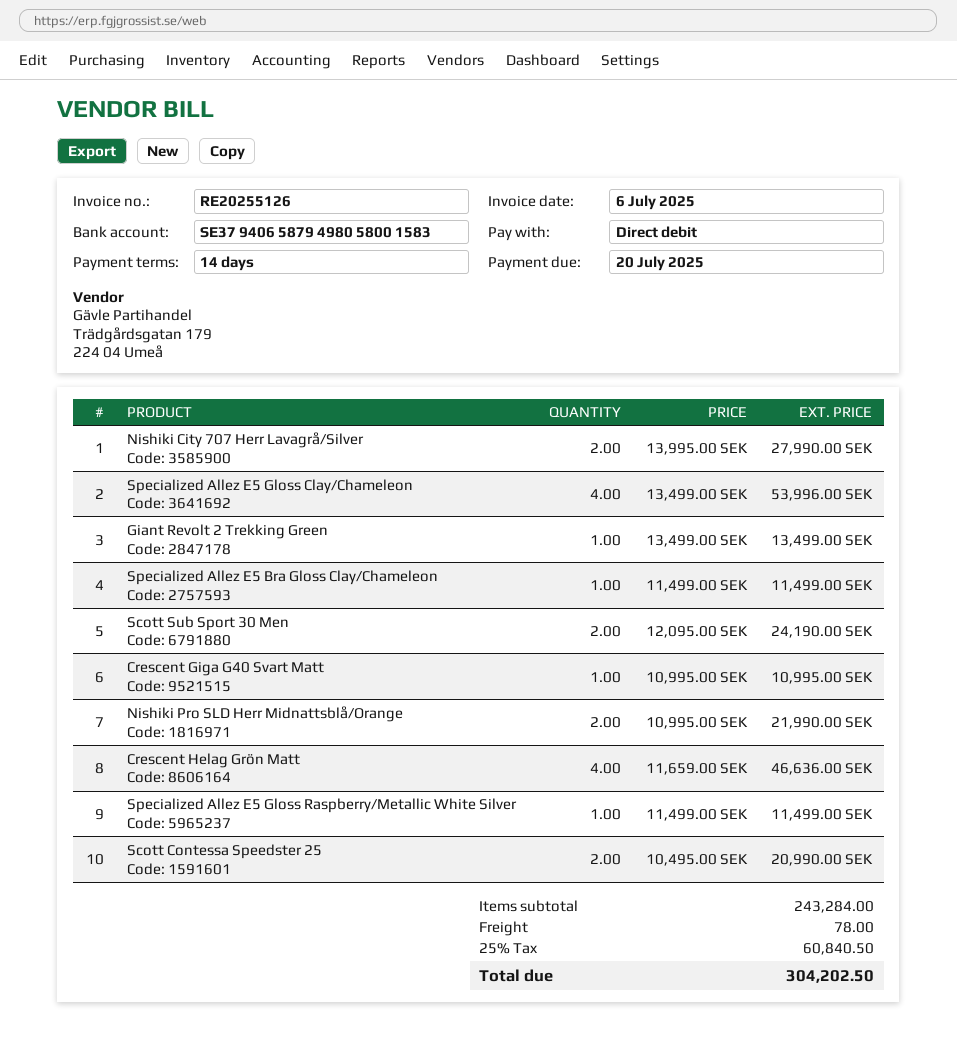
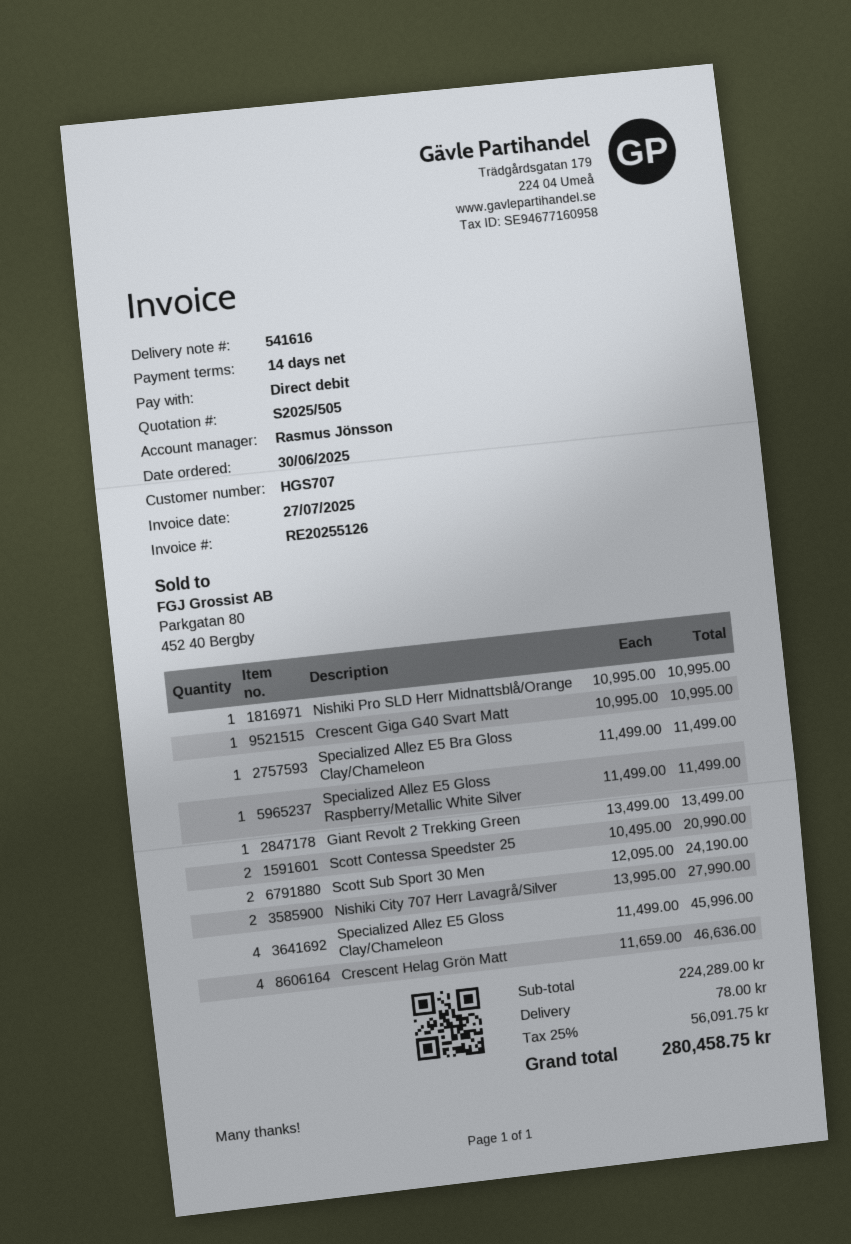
invoice date: 2025-07-06 -> 2025-07-27
Specialized Allez E5 Gloss Clay/Chameleon: 4 x 13499.00 = 53996.00 -> 4 x 11499.00 = 45996.00
Nishiki Pro SLD Herr Midnattsblå/Orange: 2 x 10995.00 = 21990.00 -> 1 x 10995.00 = 10995.00
subtotal: 243284.00 -> 224289.00
tax: 25% = 60840.50 -> 25% = 56091.75
total: 304202.50 -> 280458.75

